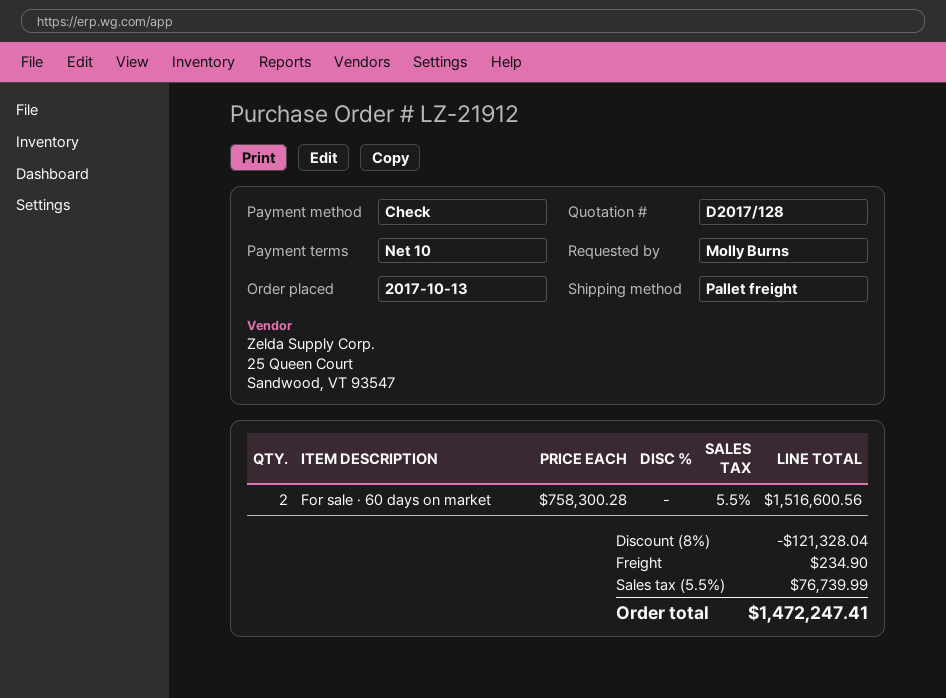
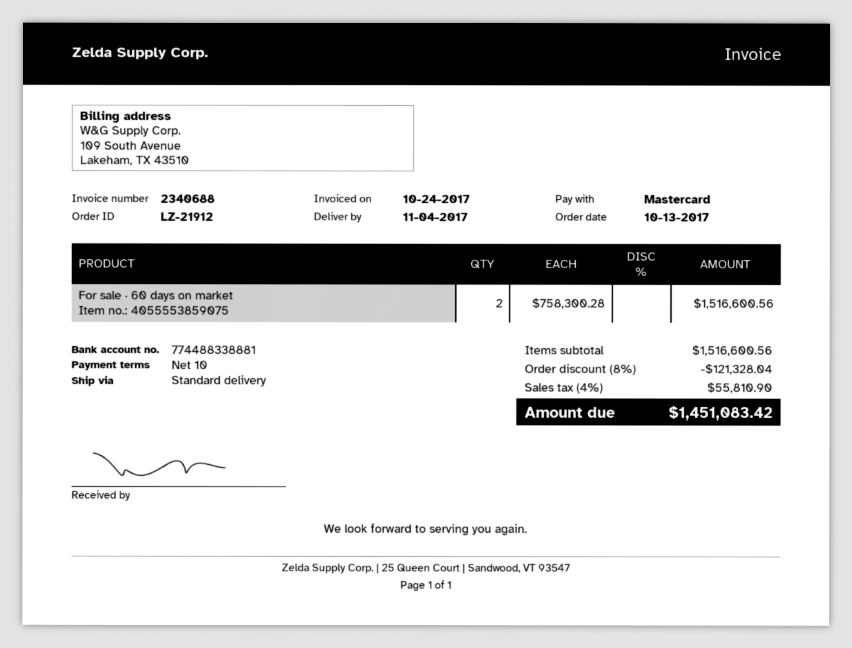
payment method: cheque -> Mastercard
shipping method: pallet freight -> standard
shipping: 234.90 -> none
tax: 5.5% = 76739.99 -> 4% = 55810.90
total: 1472247.41 -> 1451083.42

